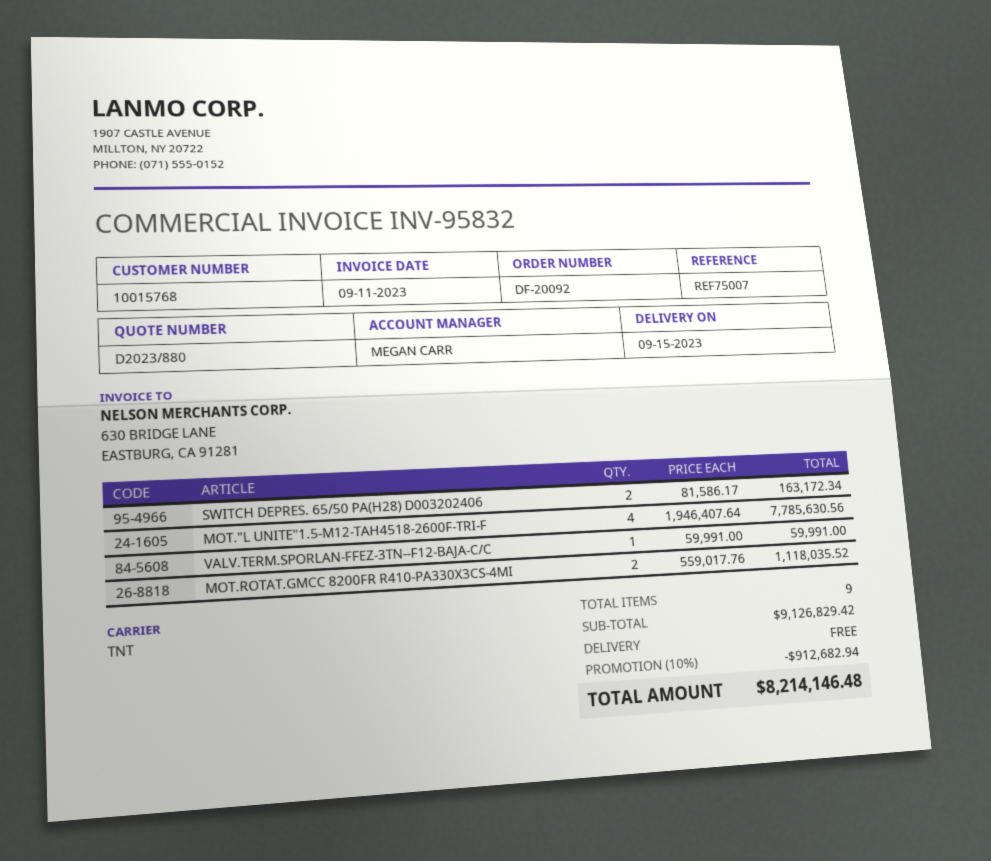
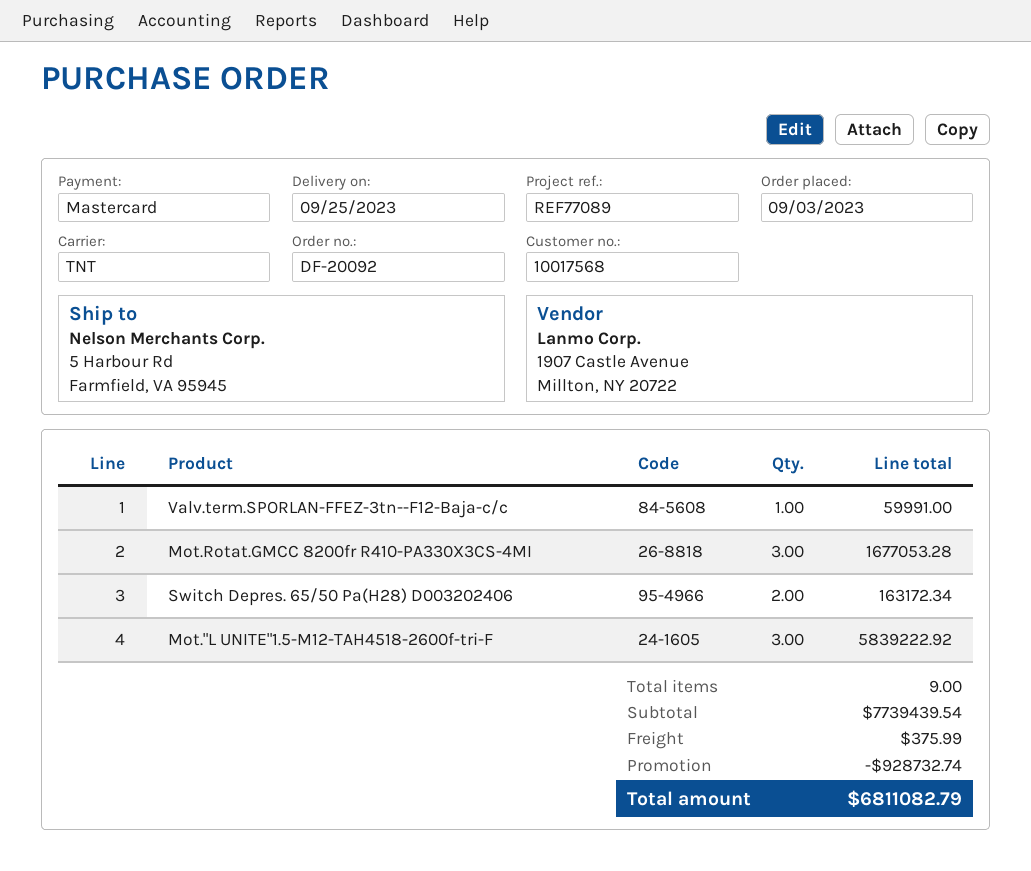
delivery date: 2023-09-15 -> 2023-09-25
customer number: 10015768 -> 10017568
reference: REF75007 -> REF77089
MOT."L UNITE"1.5-M12-TAH4518-2600F-TRI-F: 4 for 7785630.56 -> 3 for 5839222.92
MOT.ROTAT.GMCC 8200FR R410-PA330X3CS-4MI: 2 for 1118035.52 -> 3 for 1677053.28
subtotal: 9126829.42 -> 7739439.54
discount: 912682.94 -> 928732.74
shipping: 0.00 -> 375.99
total: 8214146.48 -> 6811082.79

